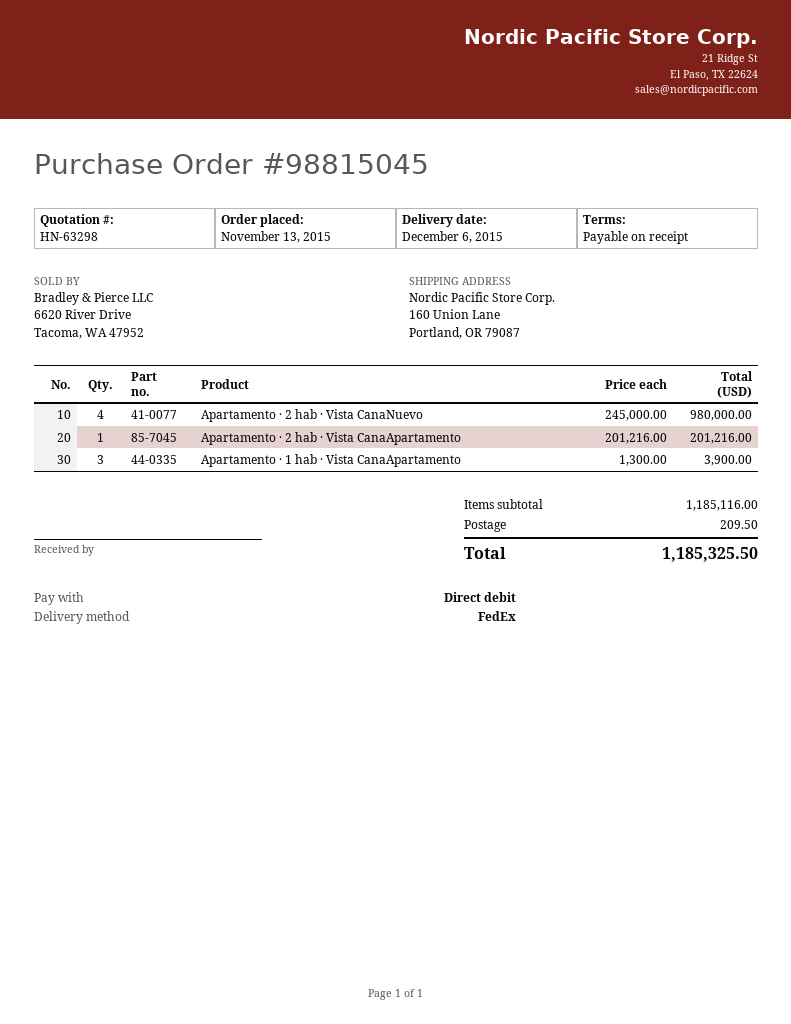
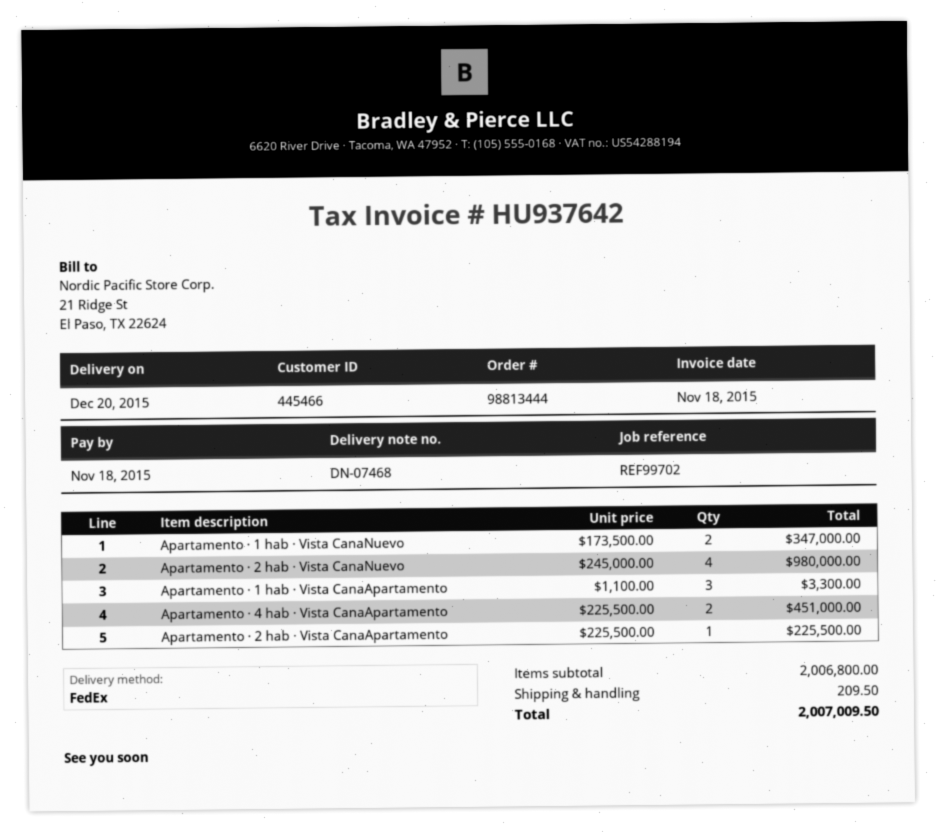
order number: 98815045 -> 98813444
delivery date: 2015-12-06 -> 2015-12-20
Apartamento · 2 hab · Vista CanaApartamento: 1 x 201216.00 = 201216.00 -> 1 x 225500.00 = 225500.00
Apartamento · 1 hab · Vista CanaApartamento: 3 x 1300.00 = 3900.00 -> 3 x 1100.00 = 3300.00
Apartamento · 1 hab · Vista CanaNuevo: none -> 2 x 173500.00 = 347000.00
Apartamento · 4 hab · Vista CanaApartamento: none -> 2 x 225500.00 = 451000.00
subtotal: 1185116.00 -> 2006800.00
total: 1185325.50 -> 2007009.50

